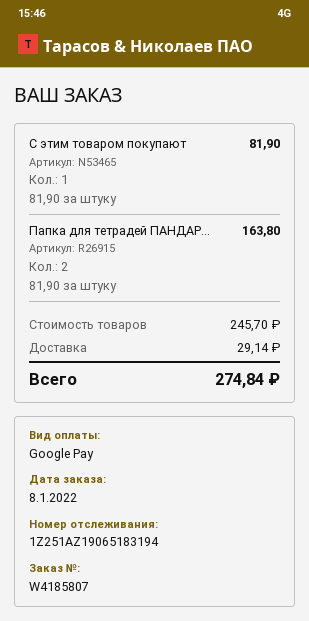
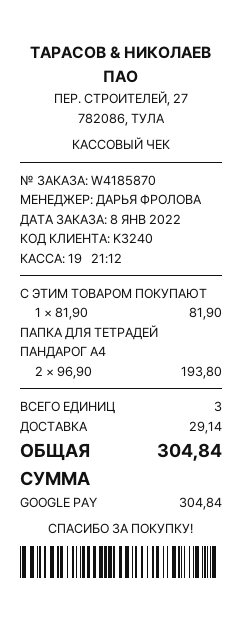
order number: W4185807 -> W4185870
Папка для тетрадей ПАНДАР...: 2 x 81.90 = 163.80 -> 2 x 96.90 = 193.80
total: 274.84 -> 304.84

